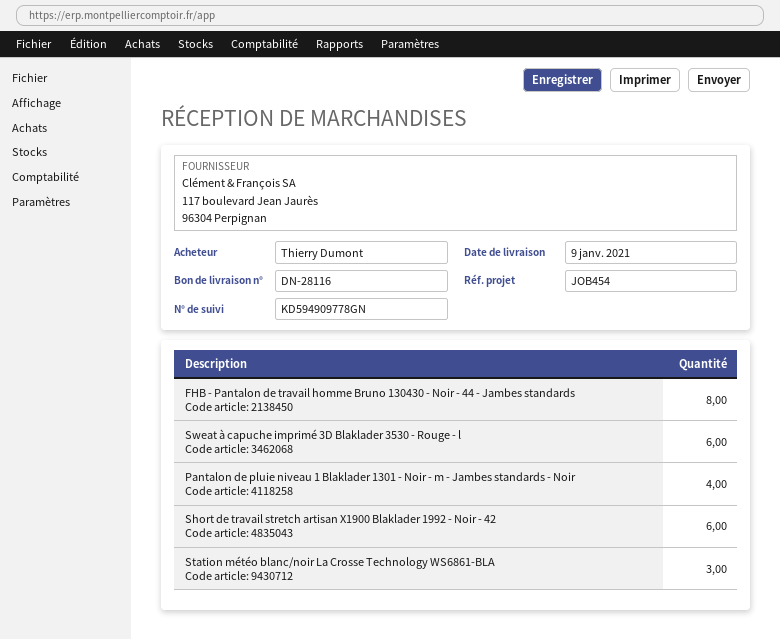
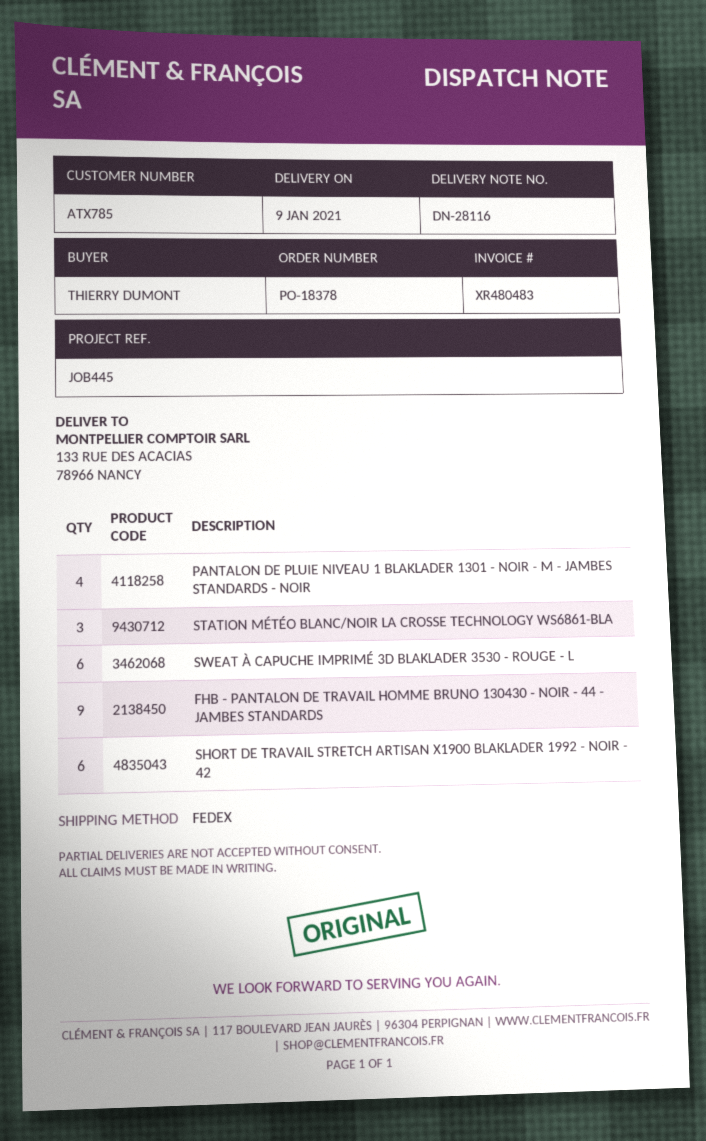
reference: JOB454 -> JOB445
FHB - Pantalon de travail homme Bruno 130430 - Noir - 44 - Jambes standards: 8 -> 9

